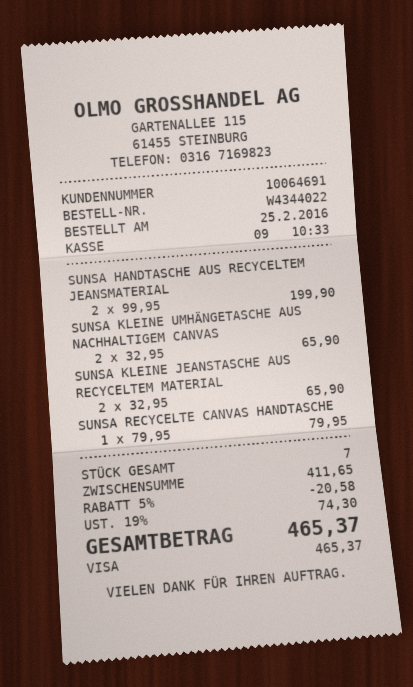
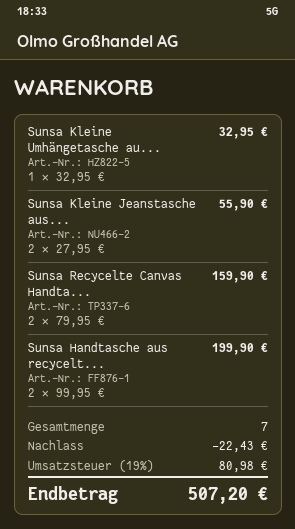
SUNSA KLEINE UMHÄNGETASCHE AUS NACHHALTIGEM CANVAS: 2 x 32.95 = 65.90 -> 1 x 32.95 = 32.95
SUNSA KLEINE JEANSTASCHE AUS RECYCELTEM MATERIAL: 2 x 32.95 = 65.90 -> 2 x 27.95 = 55.90
SUNSA RECYCELTE CANVAS HANDTASCHE: 1 x 79.95 = 79.95 -> 2 x 79.95 = 159.90
discount: 20.58 -> 22.43
tax: 19% = 74.30 -> 19% = 80.98
total: 465.37 -> 507.20

